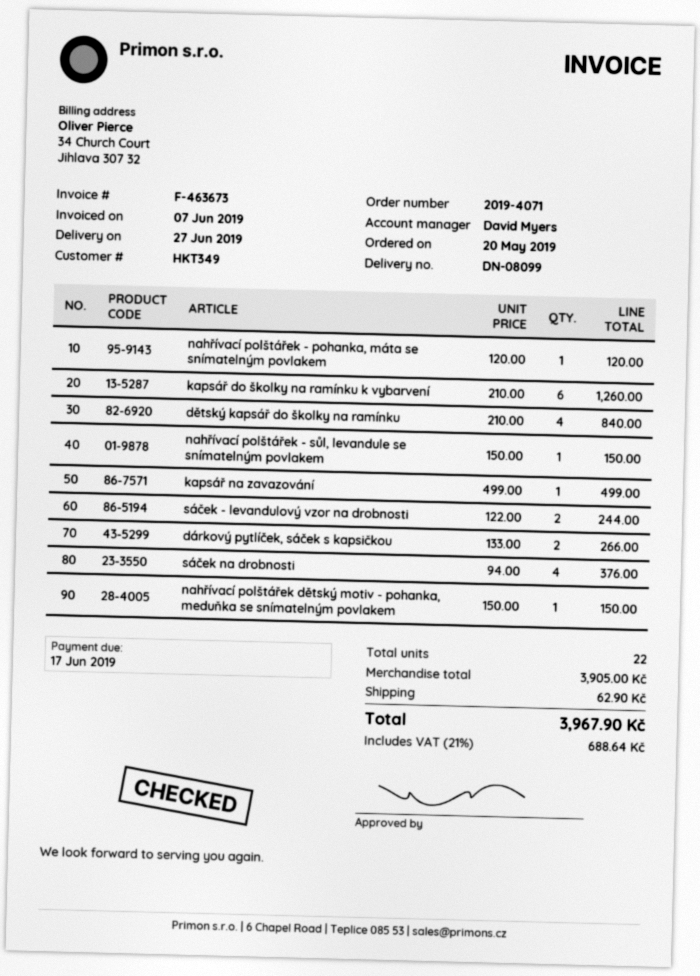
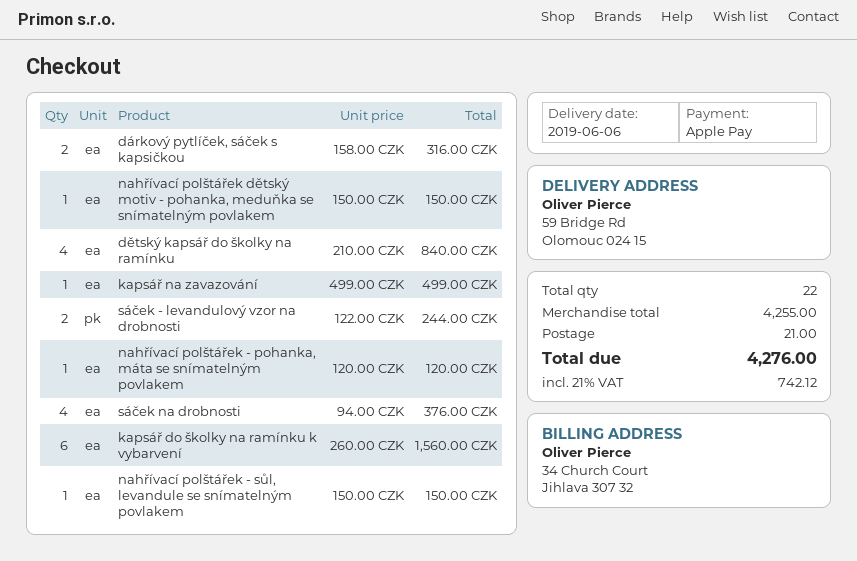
delivery date: 2019-06-27 -> 2019-06-06
kapsář do školky na ramínku k vybarvení: 6 x 210.00 = 1260.00 -> 6 x 260.00 = 1560.00
dárkový pytlíček, sáček s kapsičkou: 2 x 133.00 = 266.00 -> 2 x 158.00 = 316.00
subtotal: 3905.00 -> 4255.00
shipping: 62.90 -> 21.00
tax: 21% = 688.64 -> 21% = 742.12
total: 3967.90 -> 4276.00

